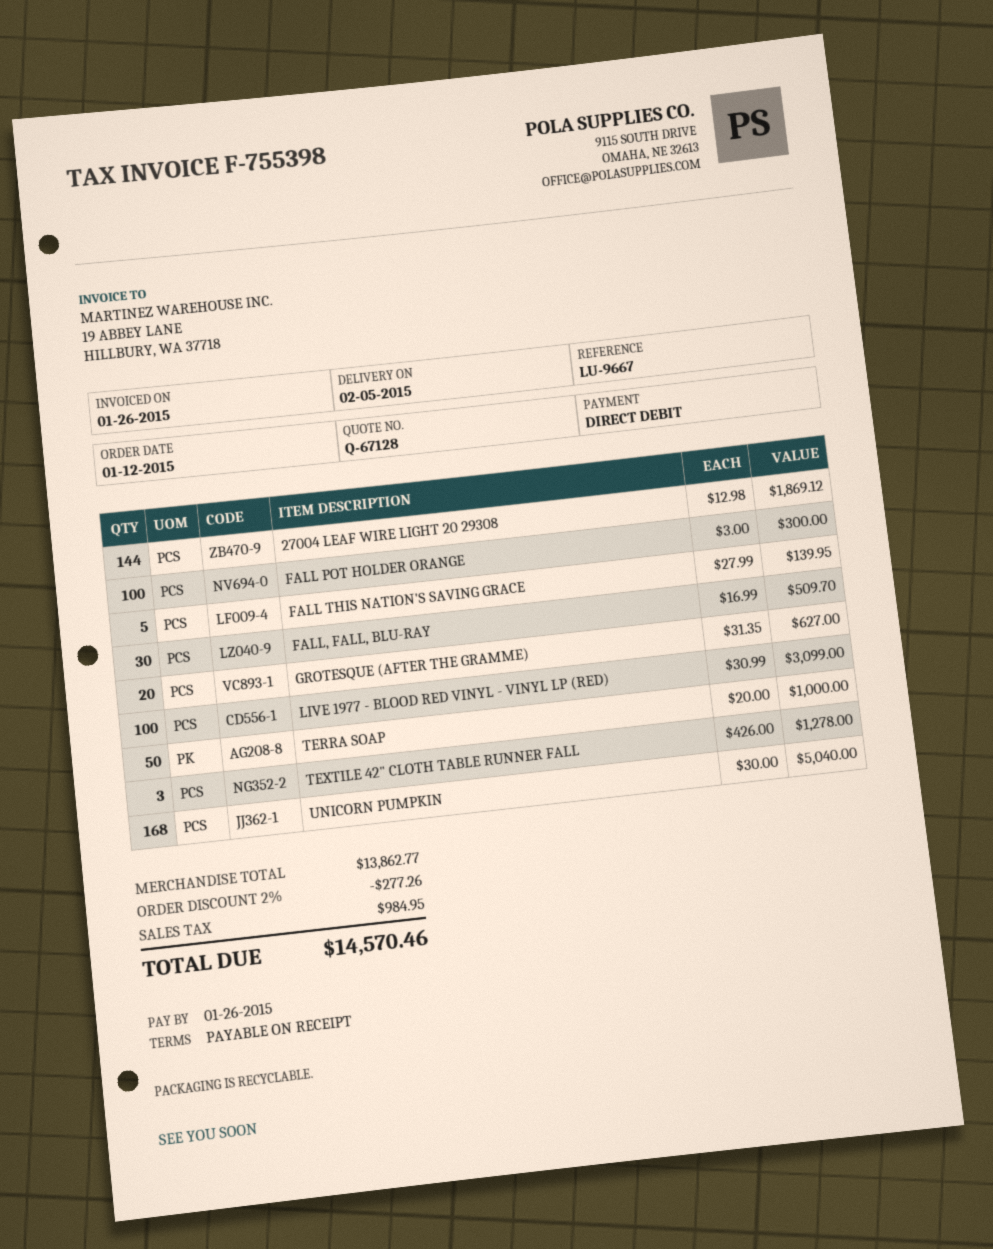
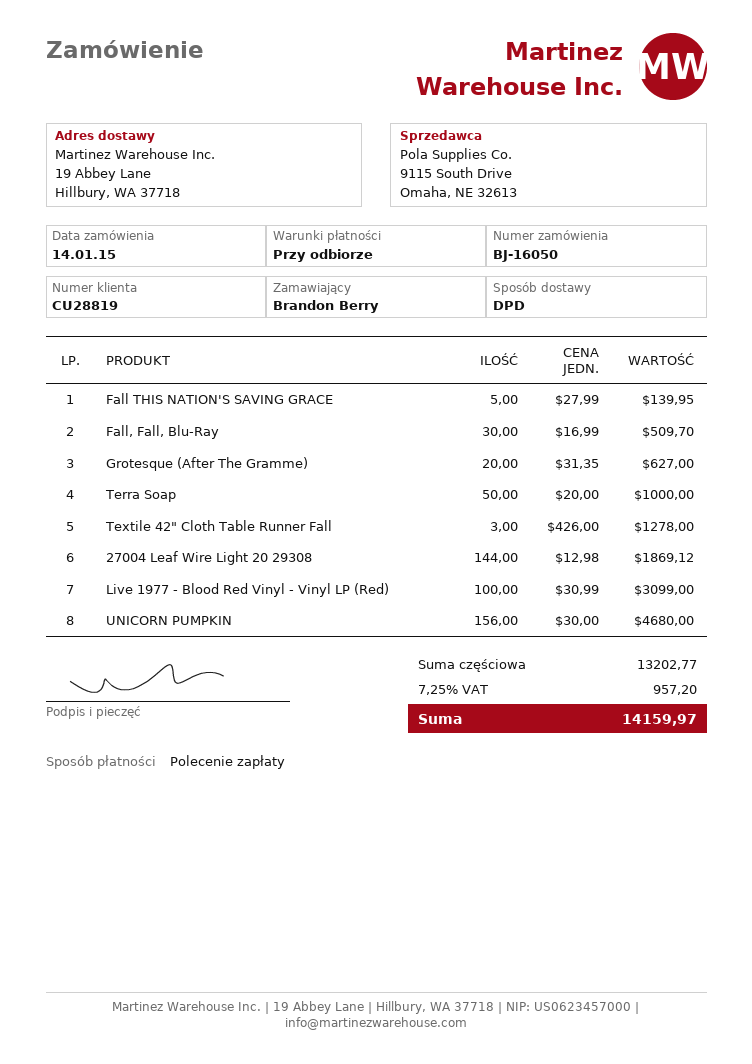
order date: 2015-01-12 -> 2015-01-14
FALL POT HOLDER ORANGE: 100 x 3.00 = 300.00 -> none
UNICORN PUMPKIN: 168 x 30.00 = 5040.00 -> 156 x 30.00 = 4680.00
subtotal: 13862.77 -> 13202.77
discount: 2% = 277.26 -> none
tax: 984.95 -> 957.20
total: 14570.46 -> 14159.97

